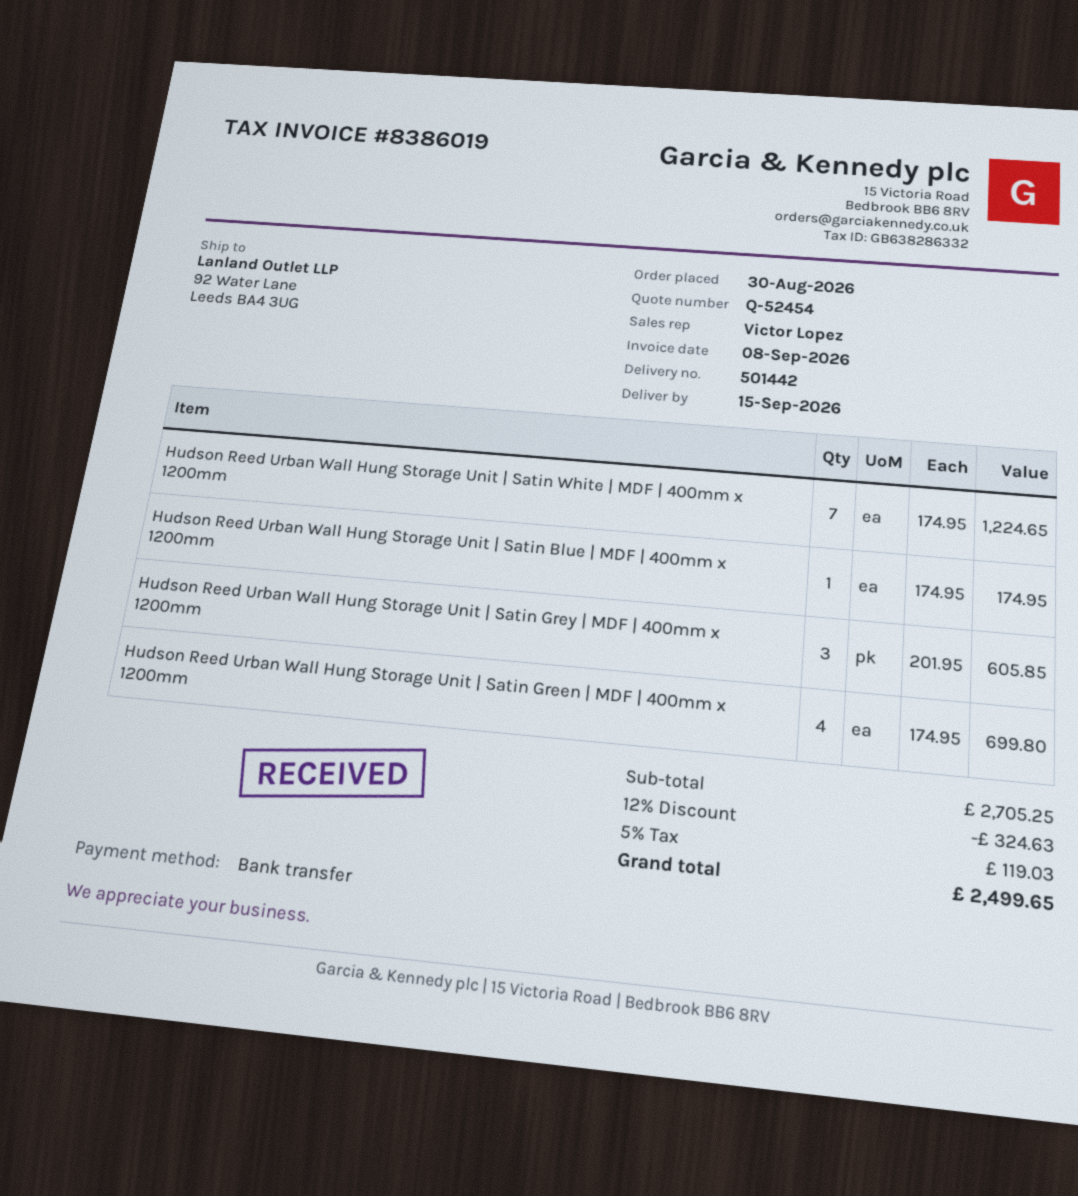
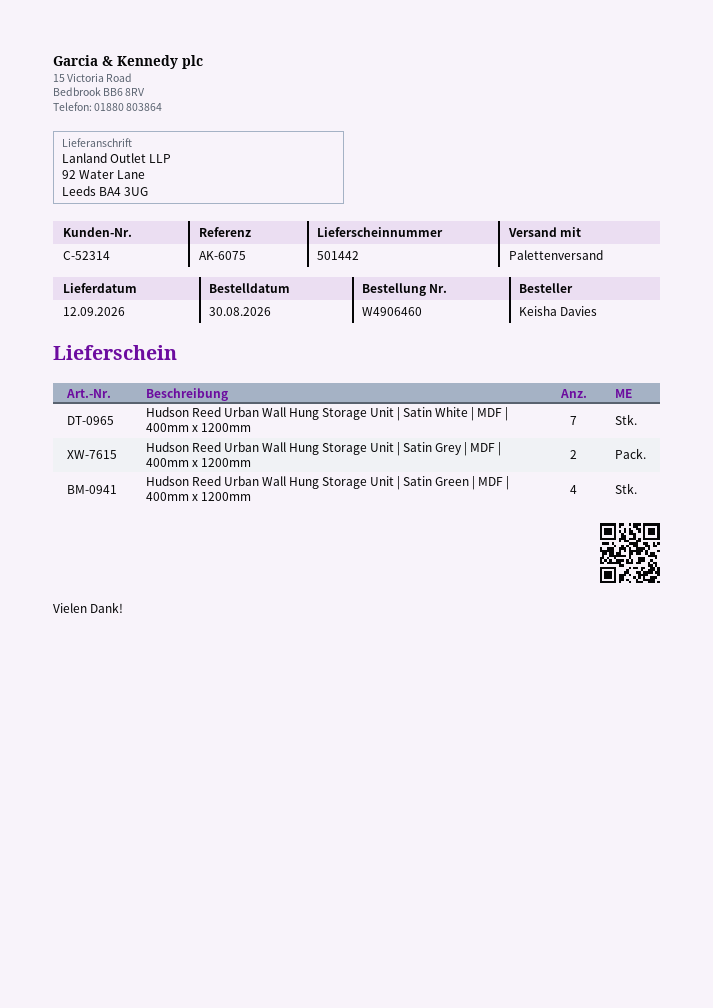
delivery date: 2026-09-15 -> 2026-09-12
Hudson Reed Urban Wall Hung Storage Unit | Satin Blue | MDF | 400mm x 1200mm: 1 -> none
Hudson Reed Urban Wall Hung Storage Unit | Satin Grey | MDF | 400mm x 1200mm: 3 -> 2

